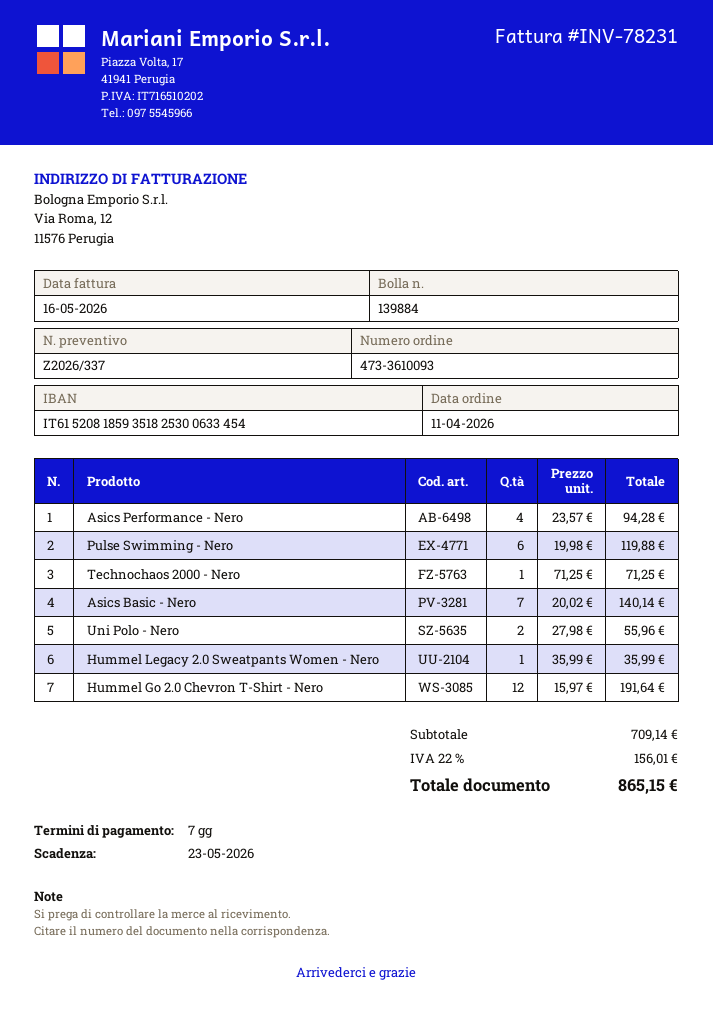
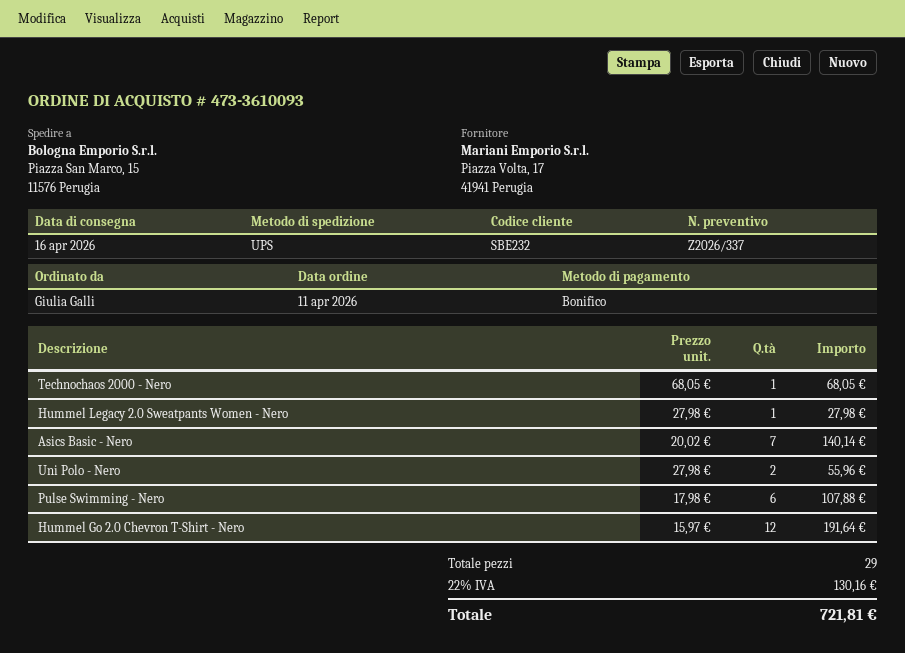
Asics Performance - Nero: 4 x 23.57 = 94.28 -> none
Pulse Swimming - Nero: 6 x 19.98 = 119.88 -> 6 x 17.98 = 107.88
Technochaos 2000 - Nero: 1 x 71.25 = 71.25 -> 1 x 68.05 = 68.05
Hummel Legacy 2.0 Sweatpants Women - Nero: 1 x 35.99 = 35.99 -> 1 x 27.98 = 27.98
tax: 22% = 156.01 -> 22% = 130.16
total: 865.15 -> 721.81

